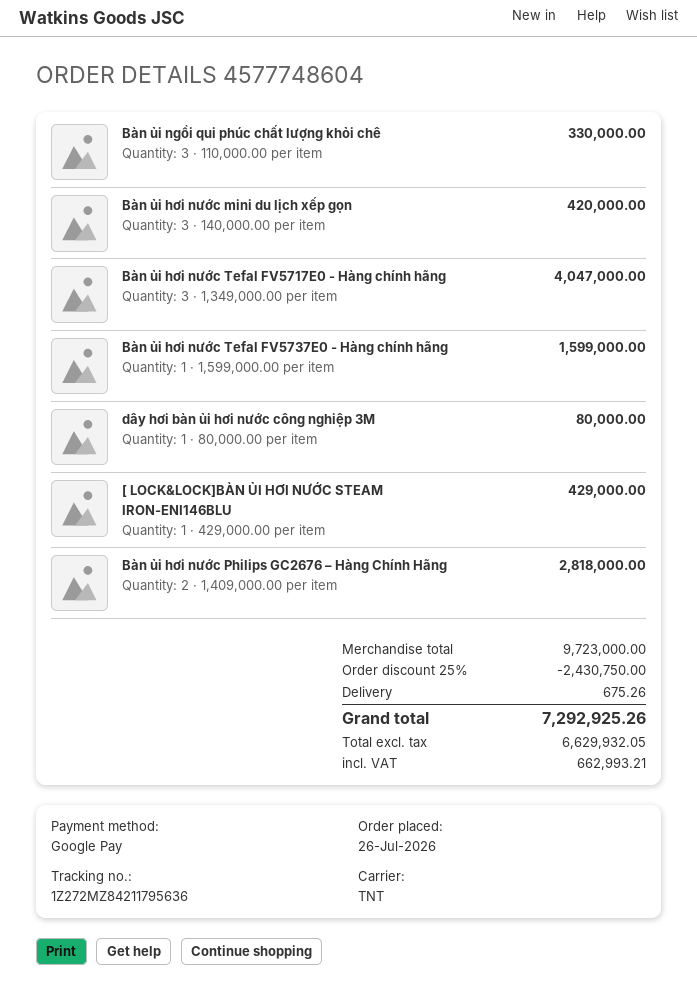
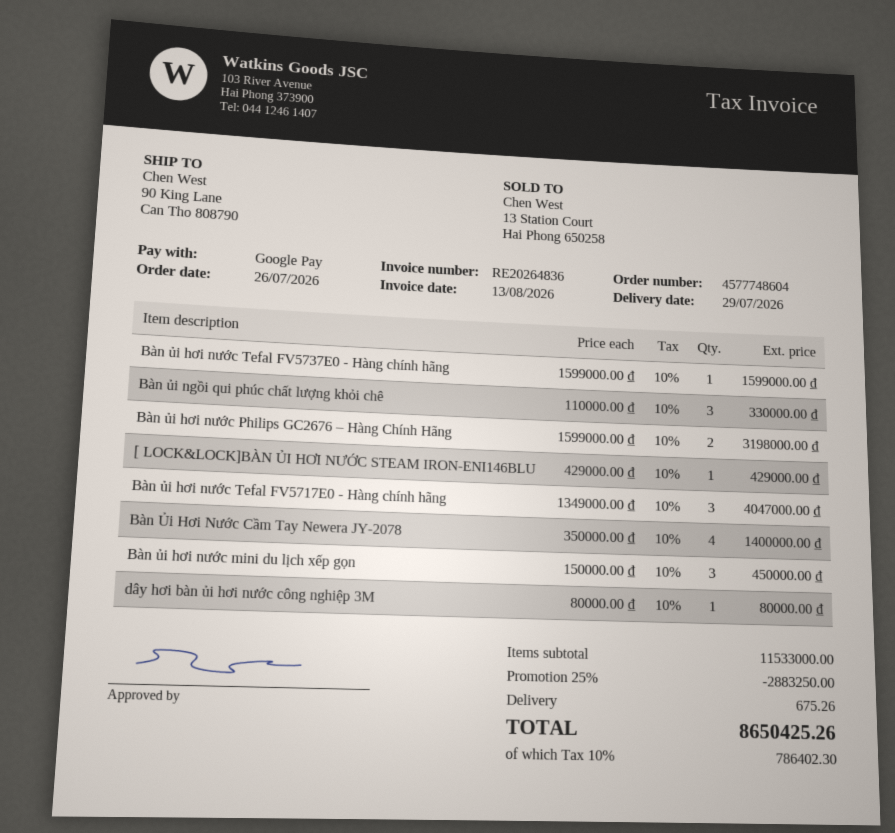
Bàn ủi hơi nước mini du lịch xếp gọn: 3 x 140000.00 = 420000.00 -> 3 x 150000.00 = 450000.00
Bàn ủi hơi nước Philips GC2676 – Hàng Chính Hãng: 2 x 1409000.00 = 2818000.00 -> 2 x 1599000.00 = 3198000.00
Bàn Ủi Hơi Nước Cầm Tay Newera JY-2078: none -> 4 x 350000.00 = 1400000.00
subtotal: 9723000.00 -> 11533000.00
discount: 25% = 2430750.00 -> 25% = 2883250.00
tax: 662993.21 -> 786402.30
total: 7292925.26 -> 8650425.26

